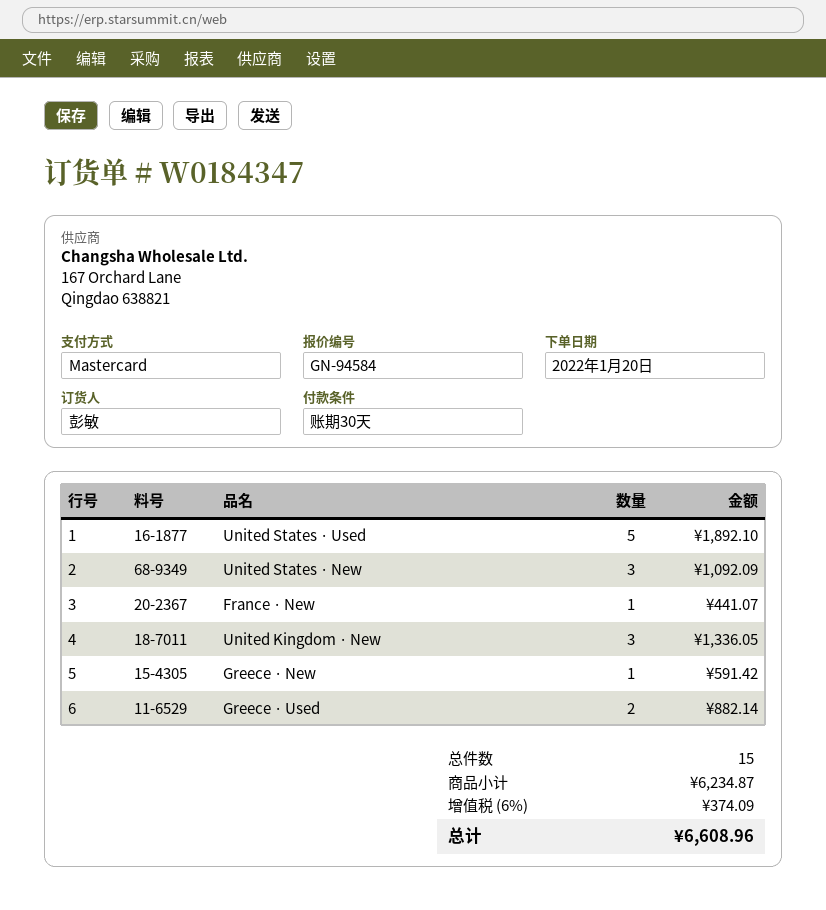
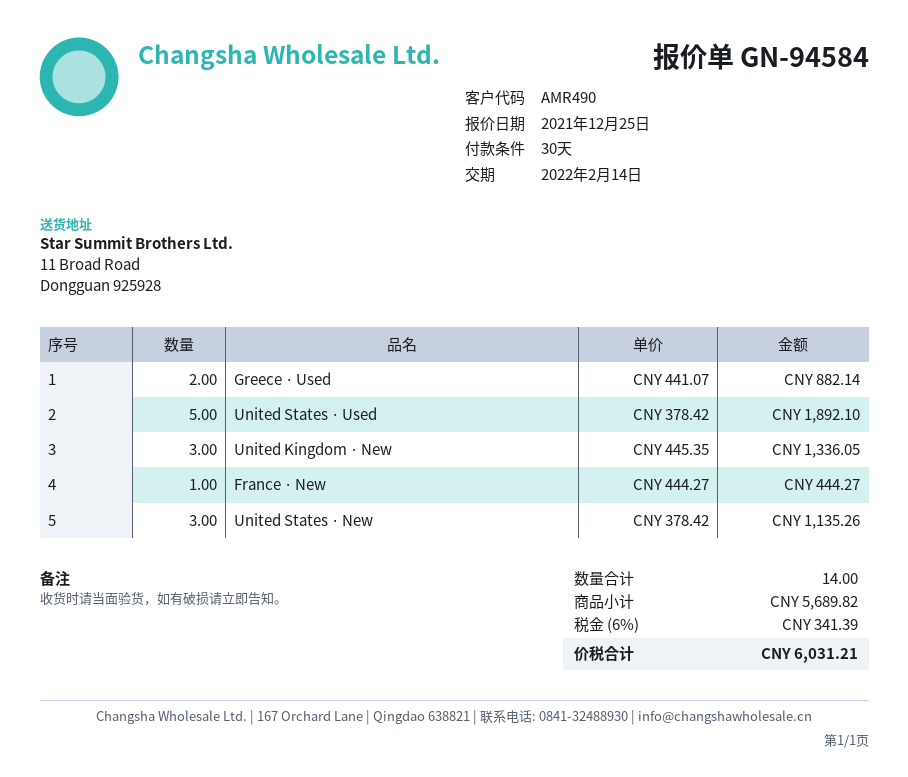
United States · New: 3 for 1092.09 -> 3 for 1135.26
France · New: 1 for 441.07 -> 1 for 444.27
Greece · New: 1 for 591.42 -> none
total quantity: 15 -> 14
subtotal: 6234.87 -> 5689.82
tax: 6% = 374.09 -> 6% = 341.39
total: 6608.96 -> 6031.21

